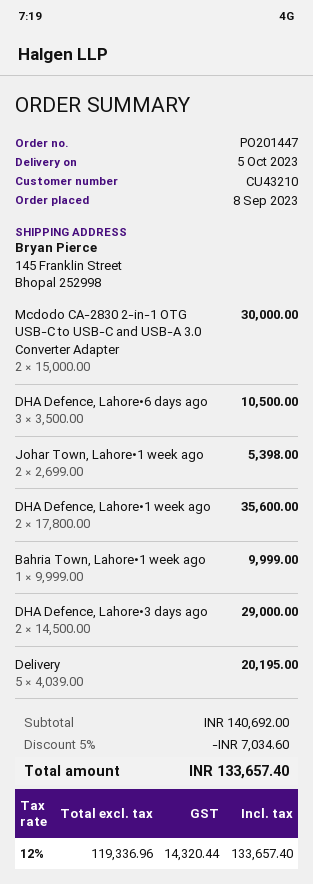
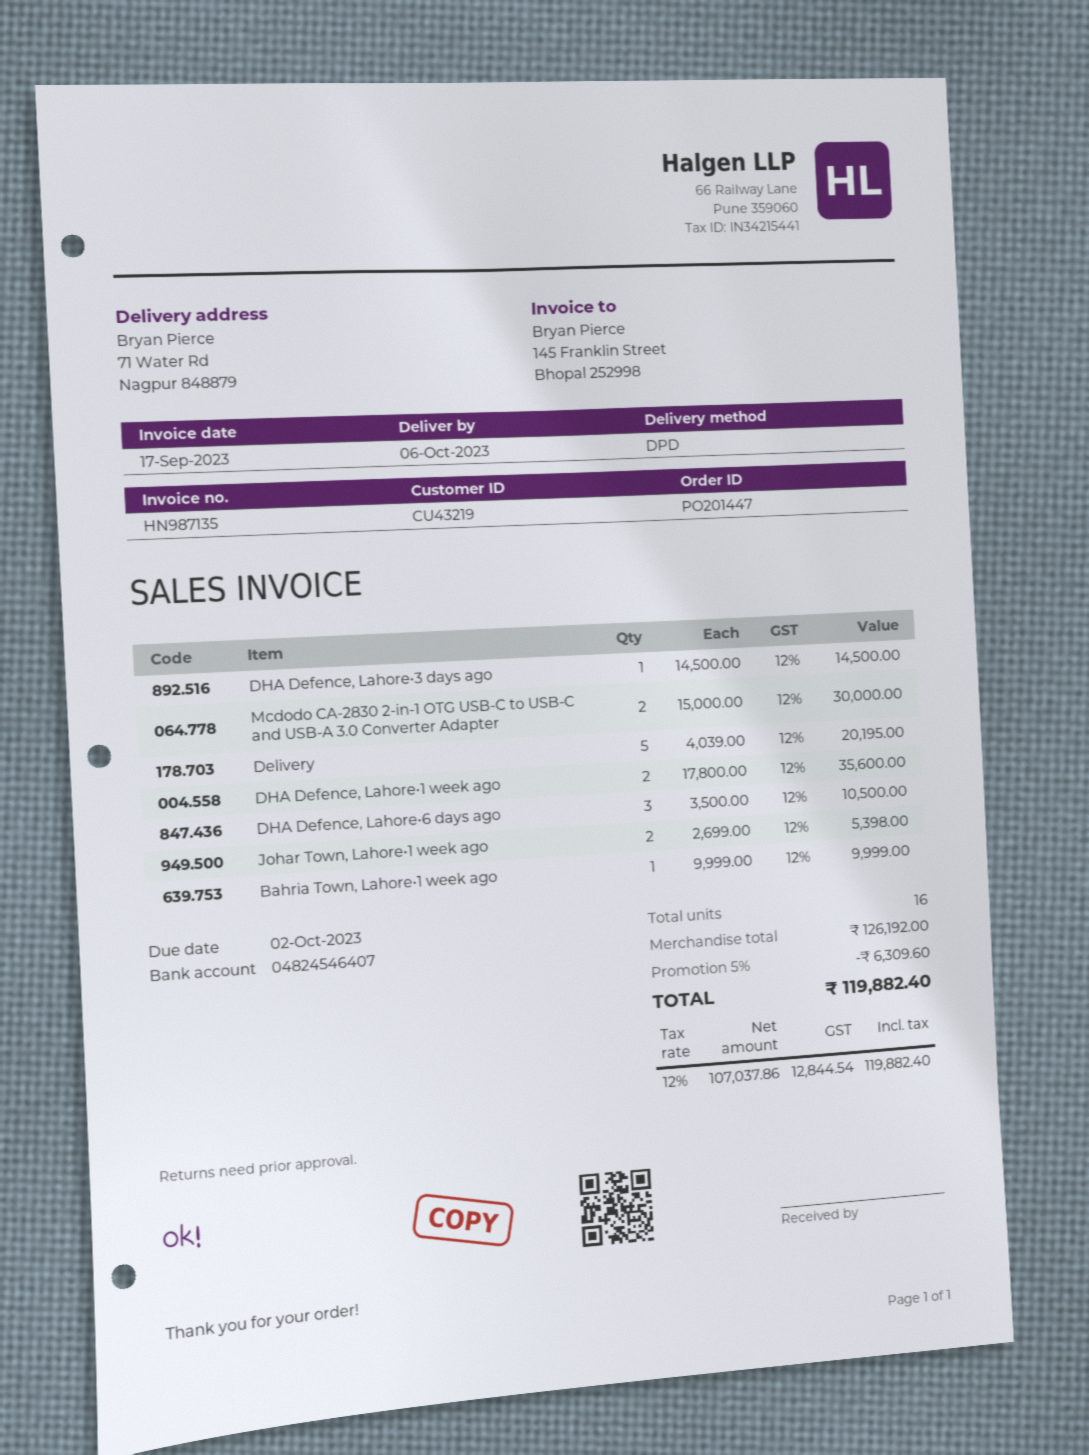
delivery date: 2023-10-05 -> 2023-10-06
customer number: CU43210 -> CU43219
ship to: 145 Franklin Street, Bhopal 252998 -> 71 Water Rd, Nagpur 848879
DHA Defence, Lahore•3 days ago: 2 x 14500.00 = 29000.00 -> 1 x 14500.00 = 14500.00
subtotal: 140692.00 -> 126192.00
discount: 5% = 7034.60 -> 5% = 6309.60
net: 119336.96 -> 107037.86
tax: 12% = 14320.44 -> 12% = 12844.54
total: 133657.40 -> 119882.40

